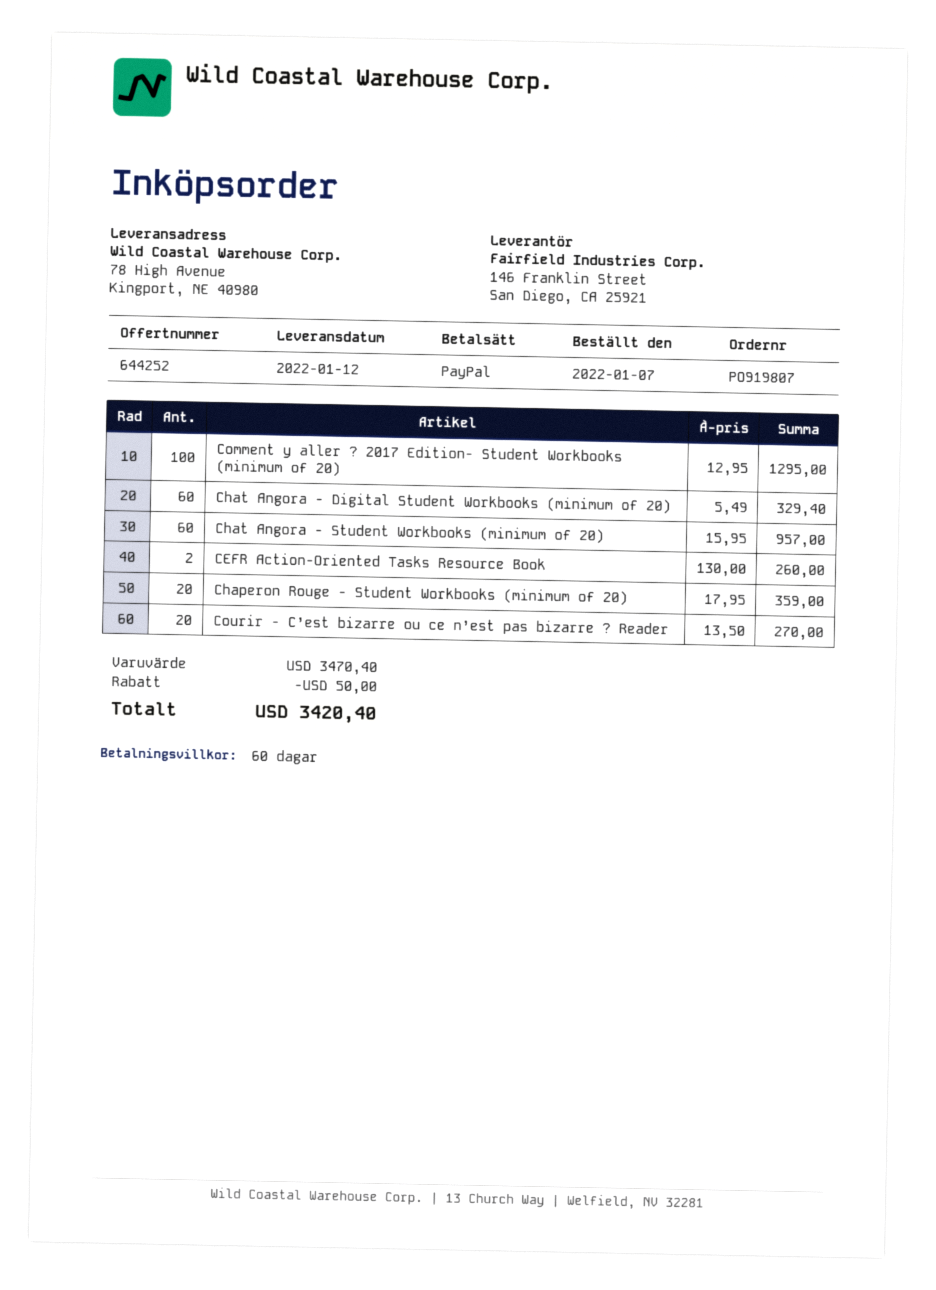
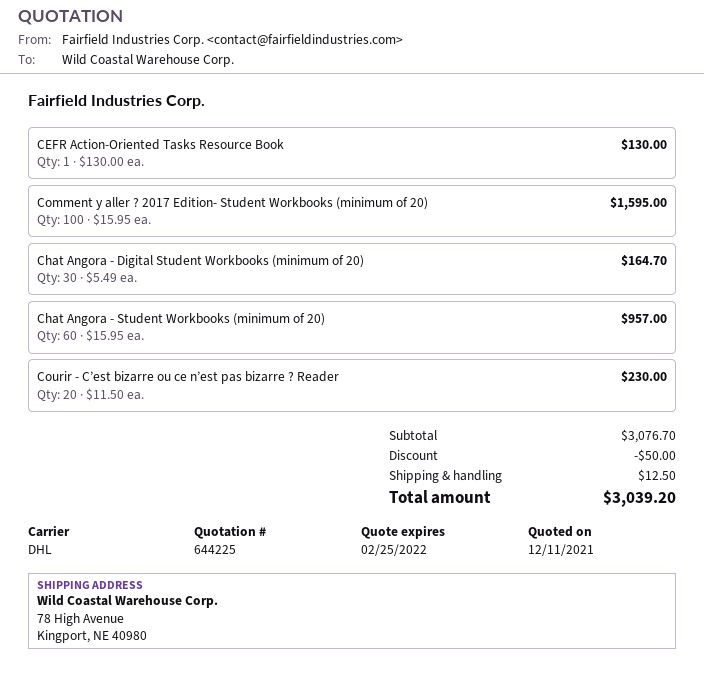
quote number: 644252 -> 644225
Comment y aller ? 2017 Edition- Student Workbooks (minimum of 20): 100 x 12.95 = 1295.00 -> 100 x 15.95 = 1595.00
Chat Angora - Digital Student Workbooks (minimum of 20): 60 x 5.49 = 329.40 -> 30 x 5.49 = 164.70
CEFR Action-Oriented Tasks Resource Book: 2 x 130.00 = 260.00 -> 1 x 130.00 = 130.00
Chaperon Rouge - Student Workbooks (minimum of 20): 20 x 17.95 = 359.00 -> none
Courir - C’est bizarre ou ce n’est pas bizarre ? Reader: 20 x 13.50 = 270.00 -> 20 x 11.50 = 230.00
subtotal: 3470.40 -> 3076.70
shipping: none -> 12.50
total: 3420.40 -> 3039.20

